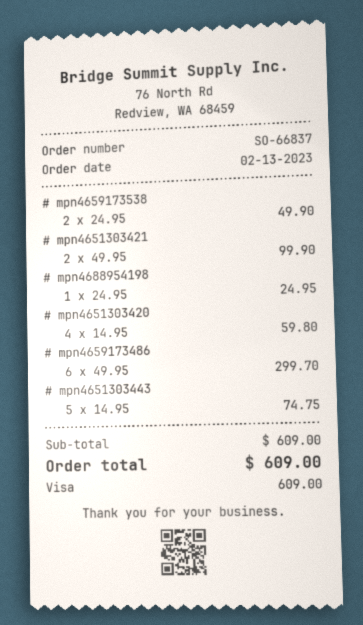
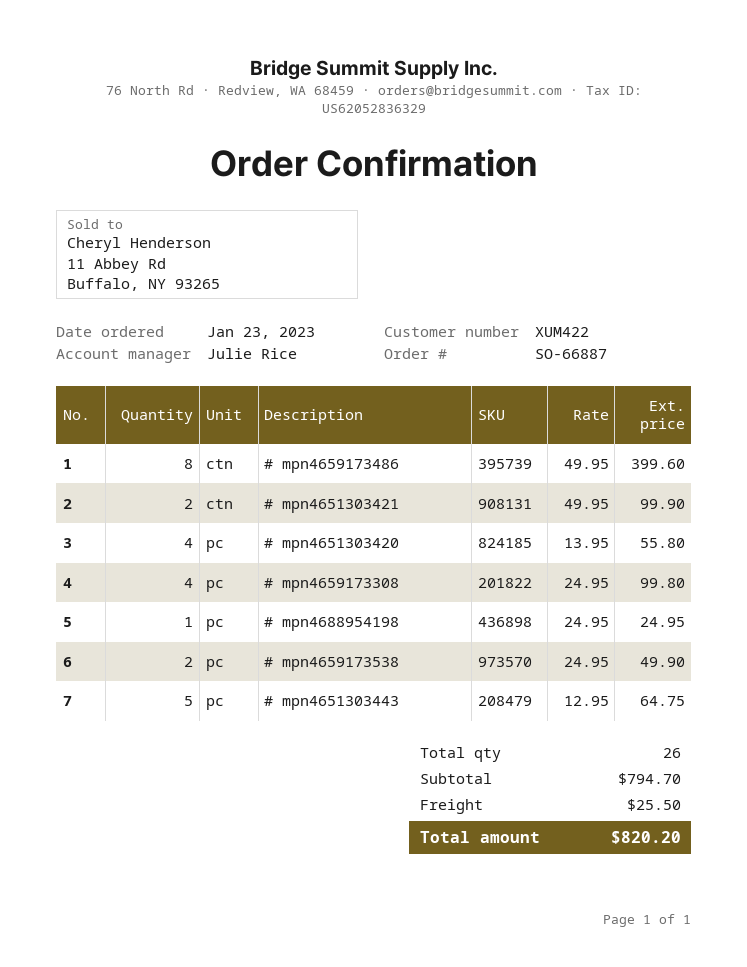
order number: SO-66837 -> SO-66887
order date: 2023-02-13 -> 2023-01-23
# mpn4651303420: 4 x 14.95 = 59.80 -> 4 x 13.95 = 55.80
# mpn4659173486: 6 x 49.95 = 299.70 -> 8 x 49.95 = 399.60
# mpn4651303443: 5 x 14.95 = 74.75 -> 5 x 12.95 = 64.75
# mpn4659173308: none -> 4 x 24.95 = 99.80
subtotal: 609.00 -> 794.70
shipping: none -> 25.50
total: 609.00 -> 820.20

